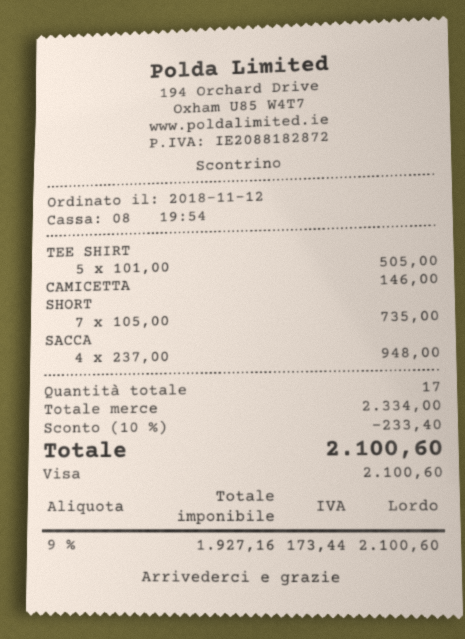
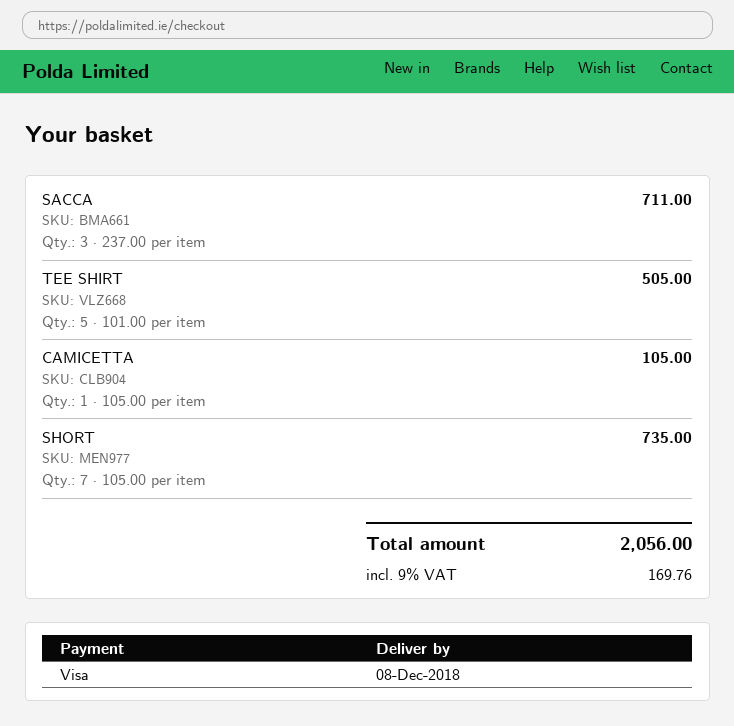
CAMICETTA: 1 x 146.00 = 146.00 -> 1 x 105.00 = 105.00
SACCA: 4 x 237.00 = 948.00 -> 3 x 237.00 = 711.00
discount: 10% = 233.40 -> none
tax: 9% = 173.44 -> 9% = 169.76
total: 2100.60 -> 2056.00

